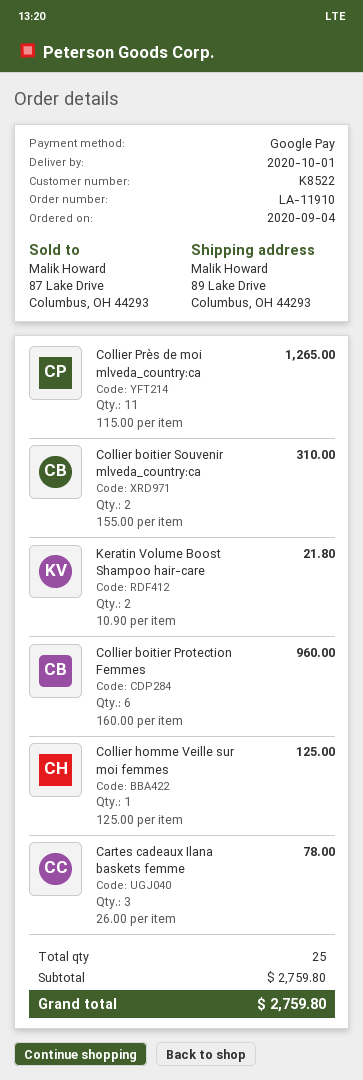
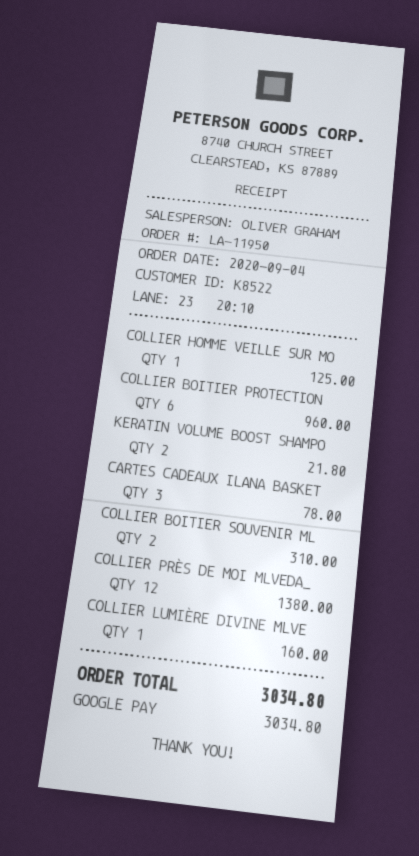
order number: LA-11910 -> LA-11950
Collier Près de moi mlveda_country:ca: 11 for 1265.00 -> 12 for 1380.00
COLLIER LUMIÈRE DIVINE MLVE: none -> 1 for 160.00
total: 2759.80 -> 3034.80

